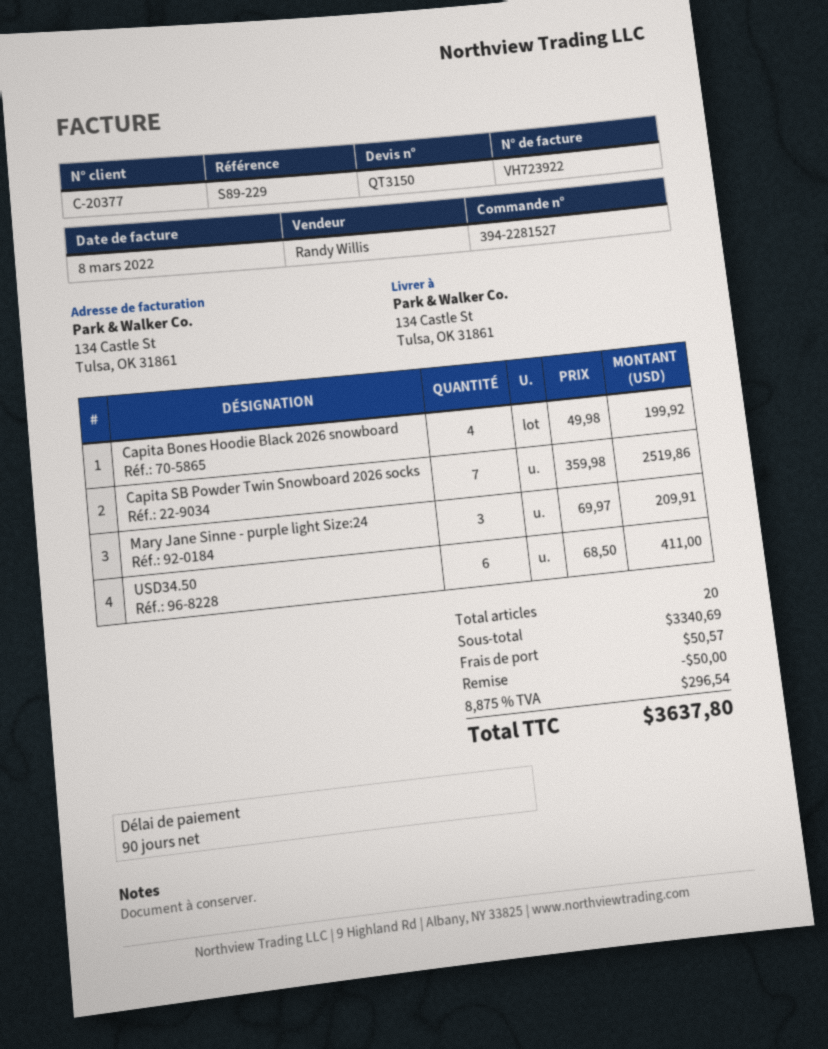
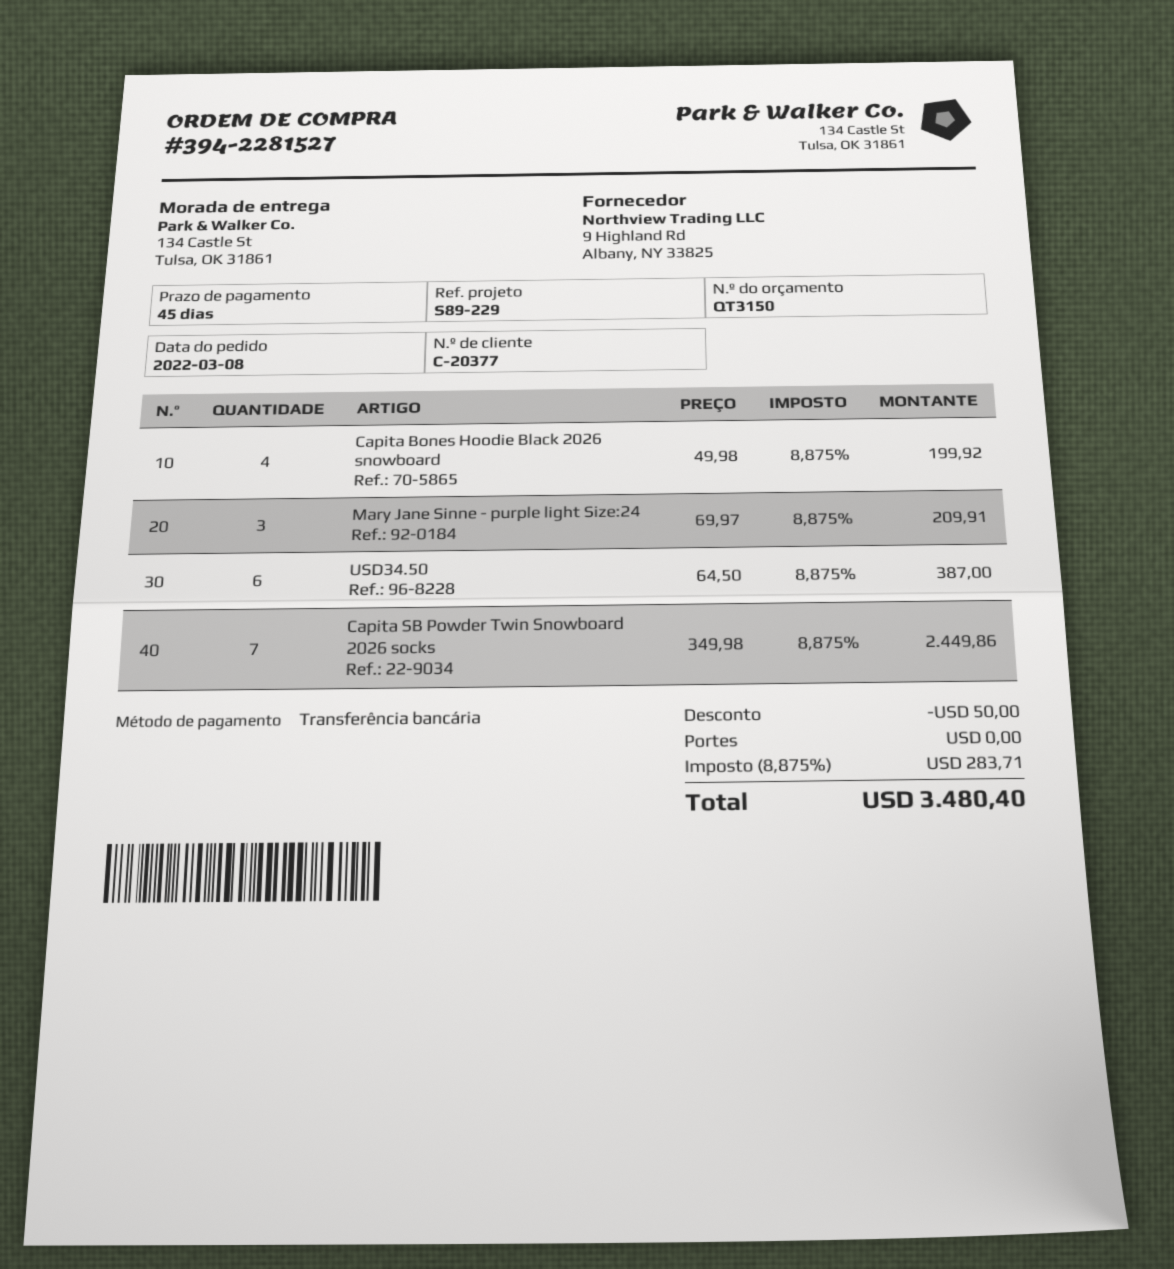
payment terms: 90 days -> 45 days
Capita SB Powder Twin Snowboard 2026 socks: 7 x 359.98 = 2519.86 -> 7 x 349.98 = 2449.86
USD34.50: 6 x 68.50 = 411.00 -> 6 x 64.50 = 387.00
shipping: 50.57 -> 0.00
tax: 8.875% = 296.54 -> 8.875% = 283.71
total: 3637.80 -> 3480.40

